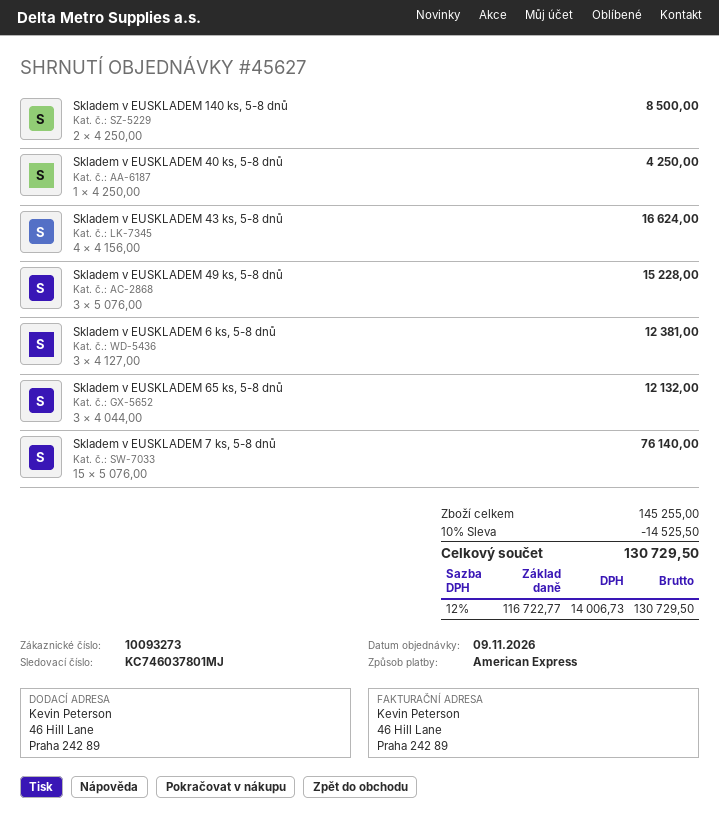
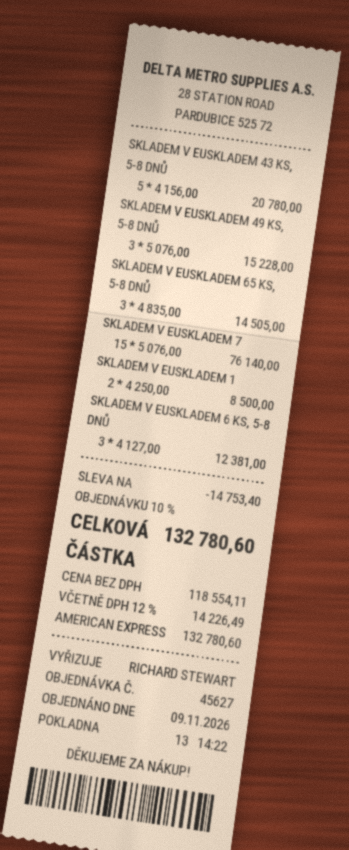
Skladem v EUSKLADEM 40 ks, 5-8 dnů: 1 x 4250.00 = 4250.00 -> none
Skladem v EUSKLADEM 43 ks, 5-8 dnů: 4 x 4156.00 = 16624.00 -> 5 x 4156.00 = 20780.00
Skladem v EUSKLADEM 65 ks, 5-8 dnů: 3 x 4044.00 = 12132.00 -> 3 x 4835.00 = 14505.00
discount: 10% = 14525.50 -> 10% = 14753.40
net: 116722.77 -> 118554.11
tax: 12% = 14006.73 -> 12% = 14226.49
total: 130729.50 -> 132780.60

